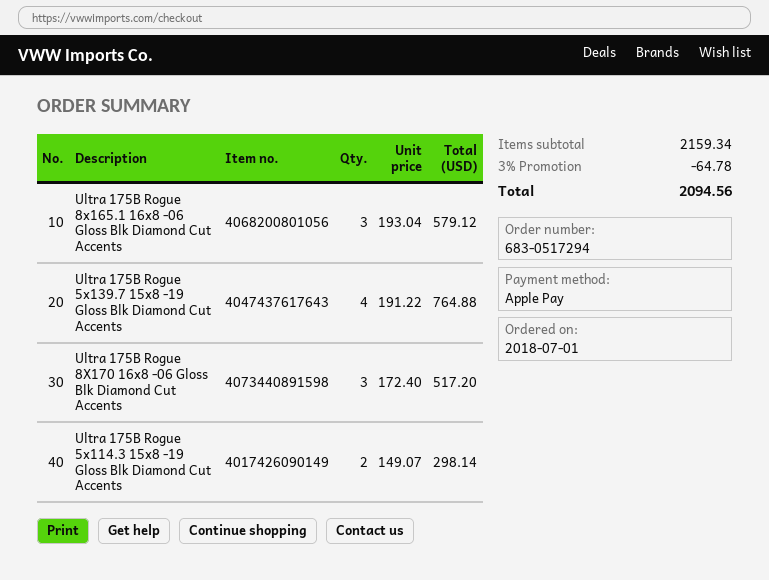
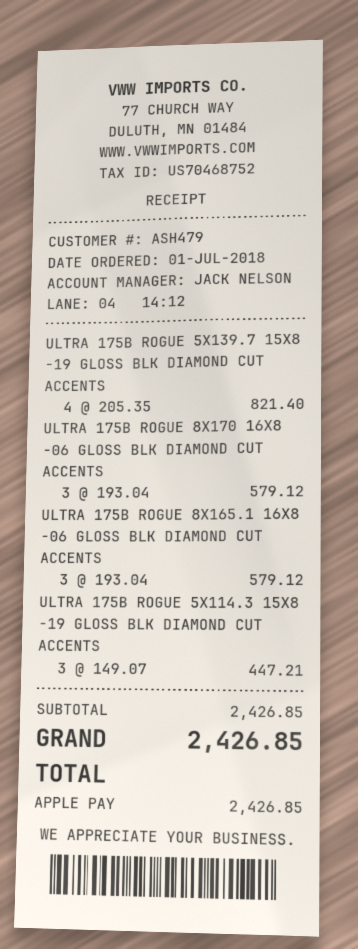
Ultra 175B Rogue 5x139.7 15x8 -19 Gloss Blk Diamond Cut Accents: 4 x 191.22 = 764.88 -> 4 x 205.35 = 821.40
Ultra 175B Rogue 8X170 16x8 -06 Gloss Blk Diamond Cut Accents: 3 x 172.40 = 517.20 -> 3 x 193.04 = 579.12
Ultra 175B Rogue 5x114.3 15x8 -19 Gloss Blk Diamond Cut Accents: 2 x 149.07 = 298.14 -> 3 x 149.07 = 447.21
subtotal: 2159.34 -> 2426.85
discount: 3% = 64.78 -> none
total: 2094.56 -> 2426.85

